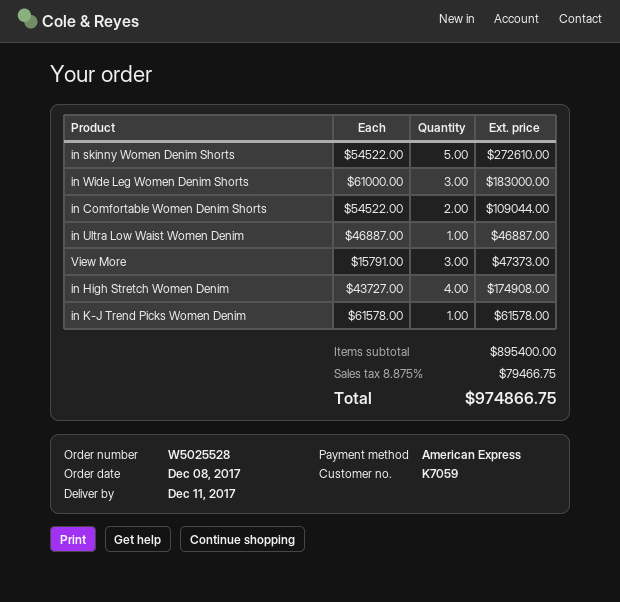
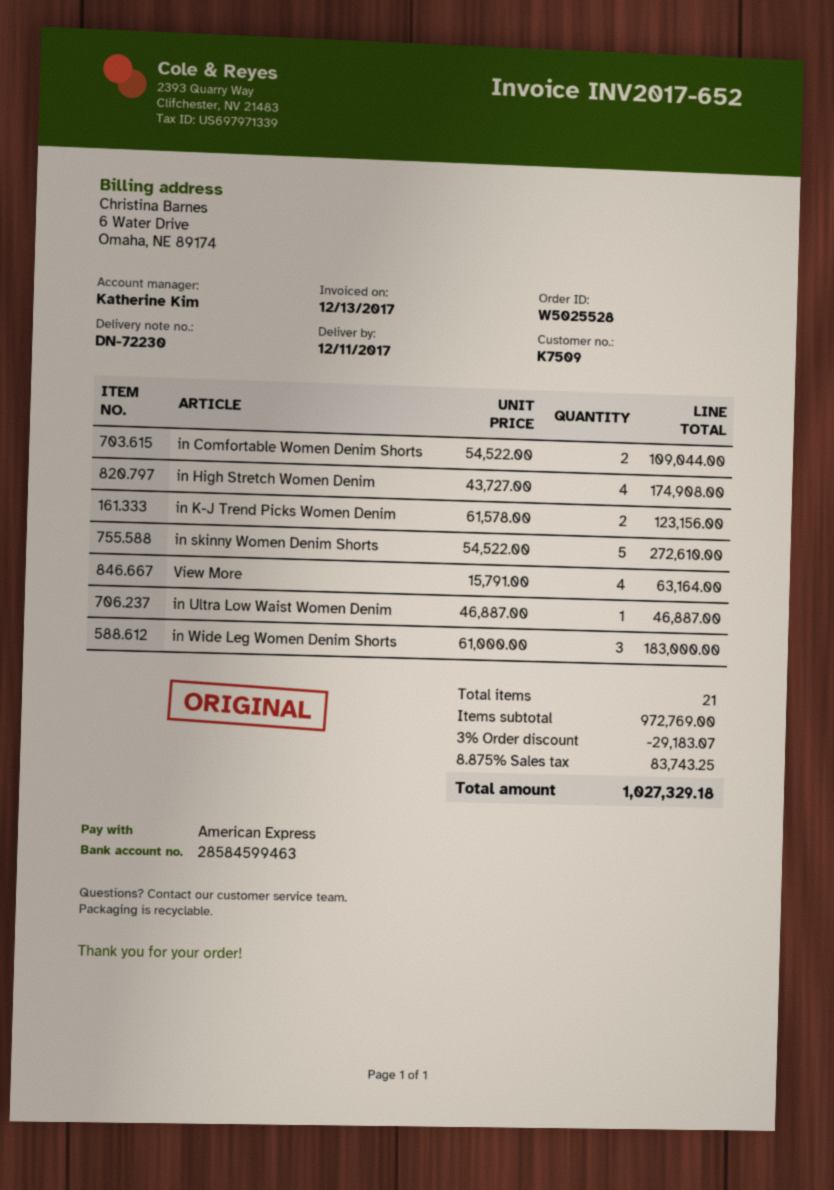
customer number: K7059 -> K7509
View More: 3 x 15791.00 = 47373.00 -> 4 x 15791.00 = 63164.00
in K-J Trend Picks Women Denim: 1 x 61578.00 = 61578.00 -> 2 x 61578.00 = 123156.00
subtotal: 895400.00 -> 972769.00
discount: none -> 3% = 29183.07
tax: 8.875% = 79466.75 -> 8.875% = 83743.25
total: 974866.75 -> 1027329.18

